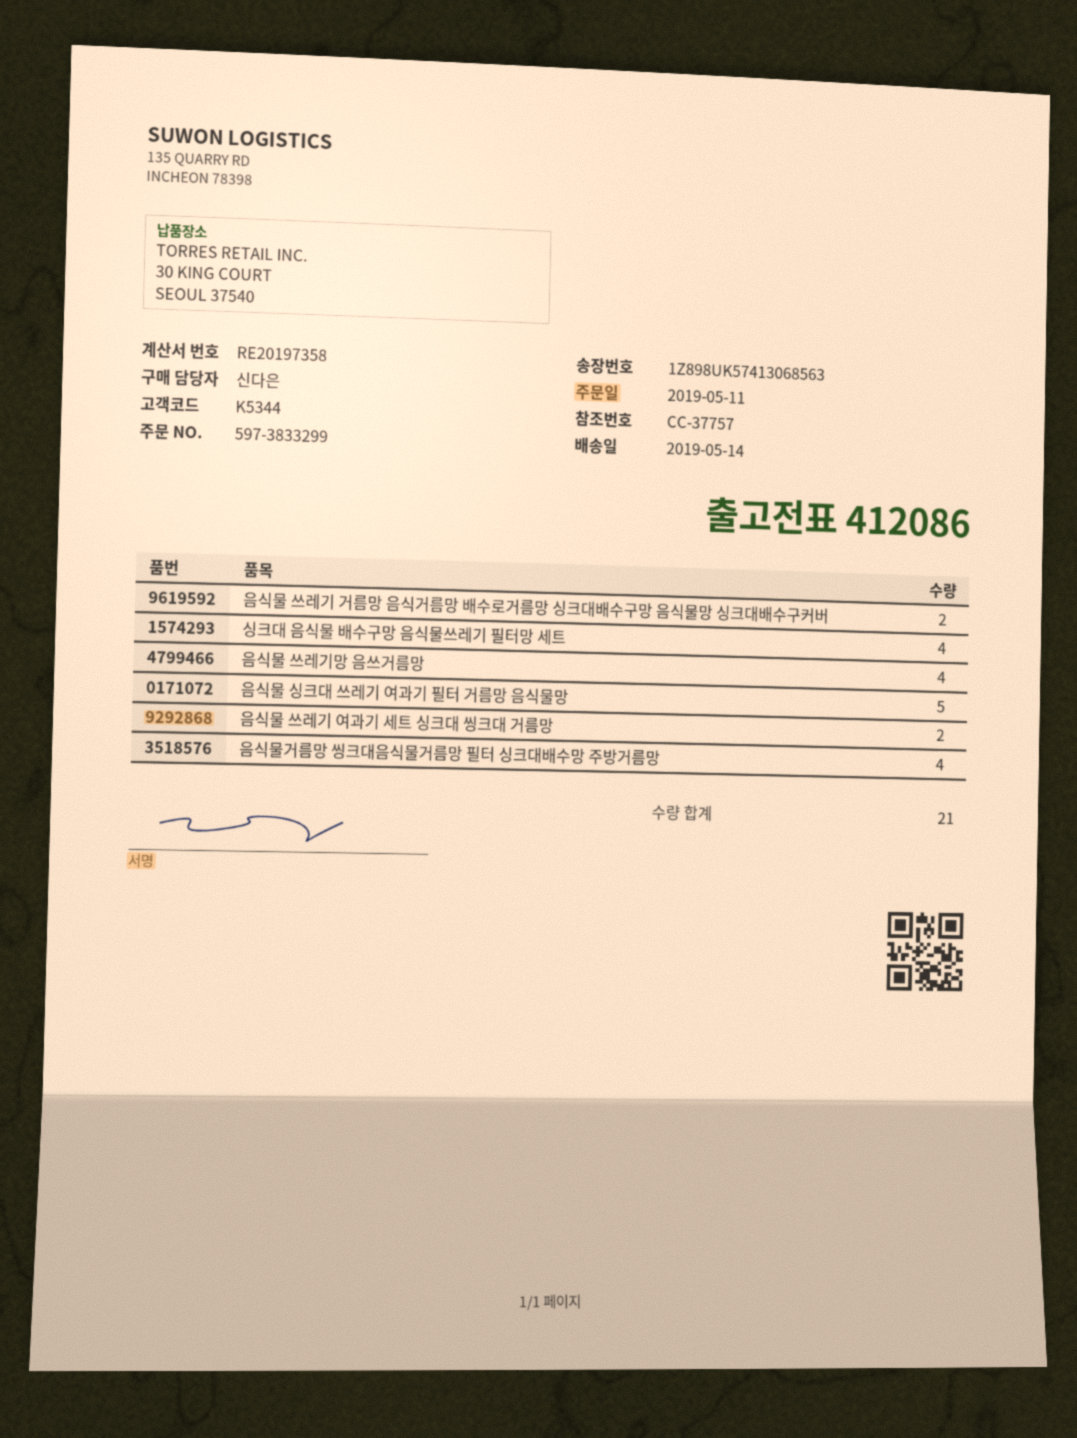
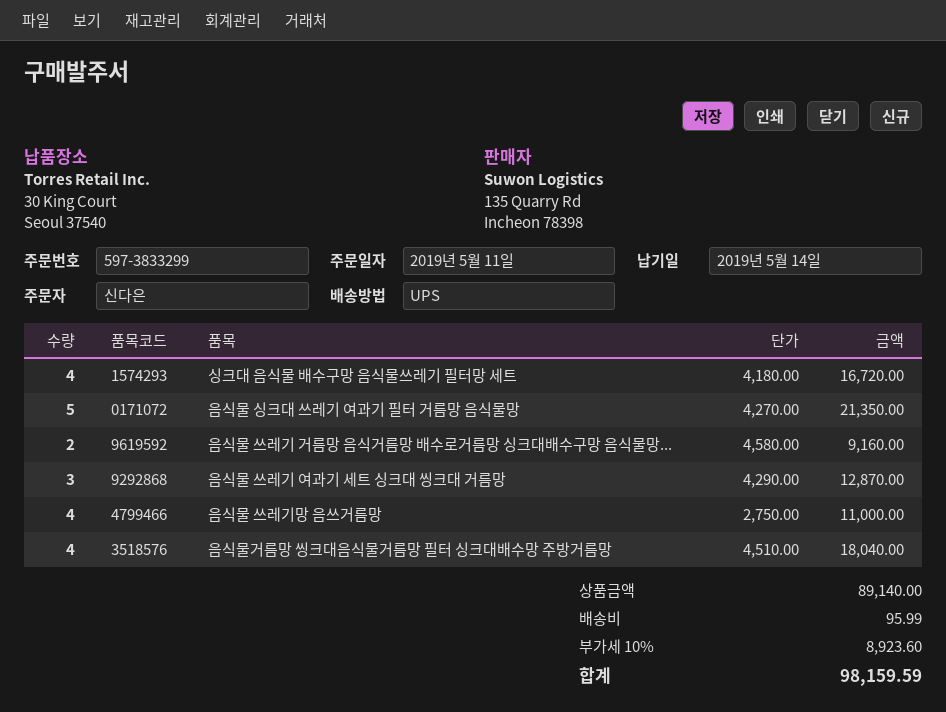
음식물 쓰레기 여과기 세트 싱크대 씽크대 거름망: 2 -> 3

